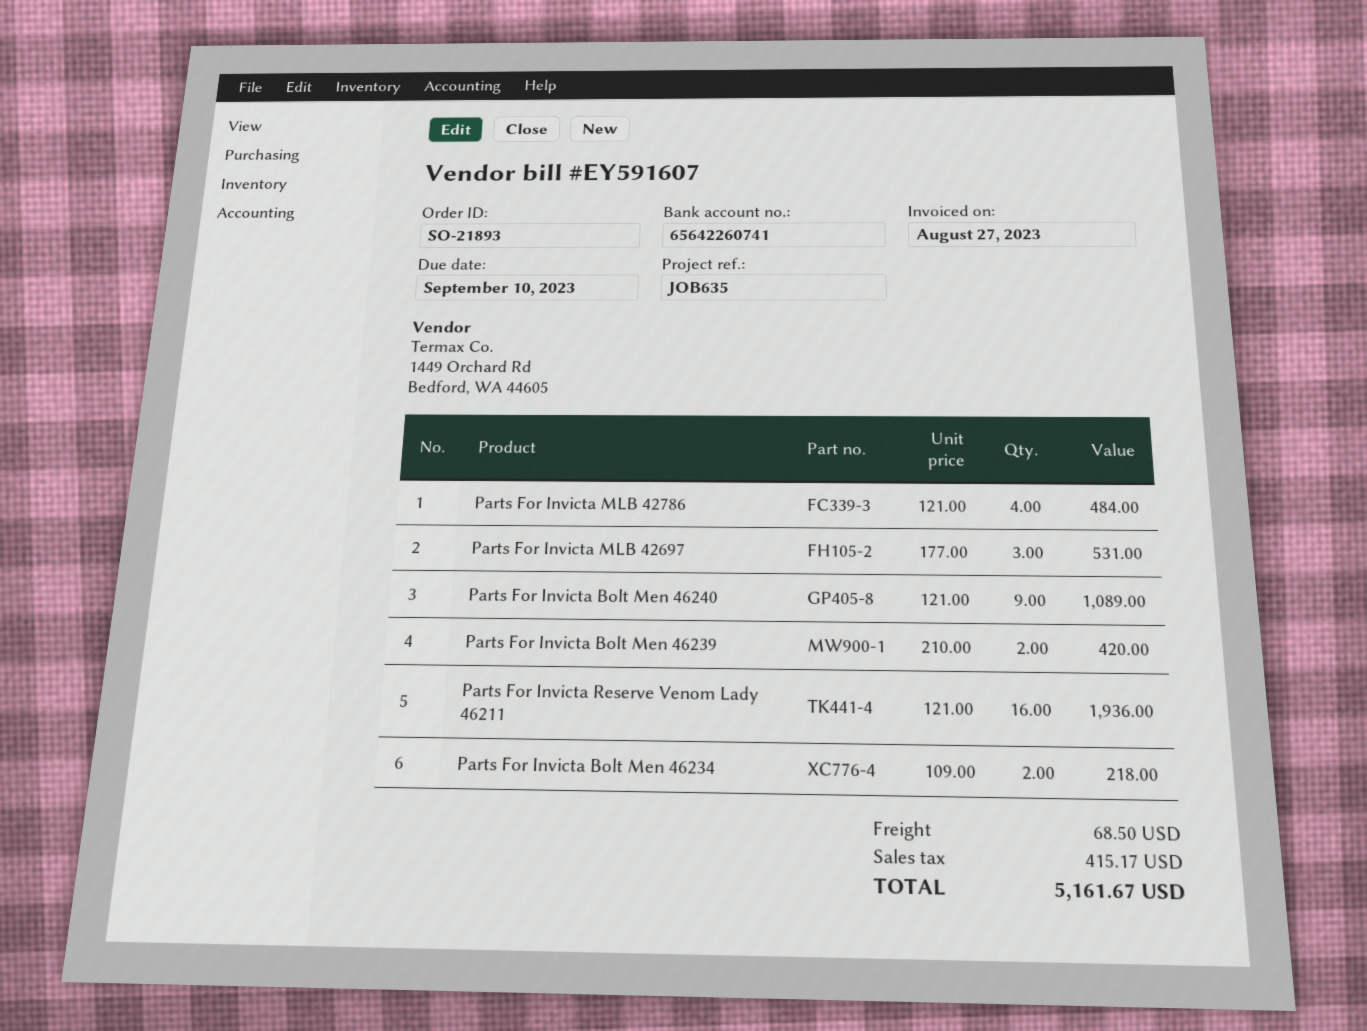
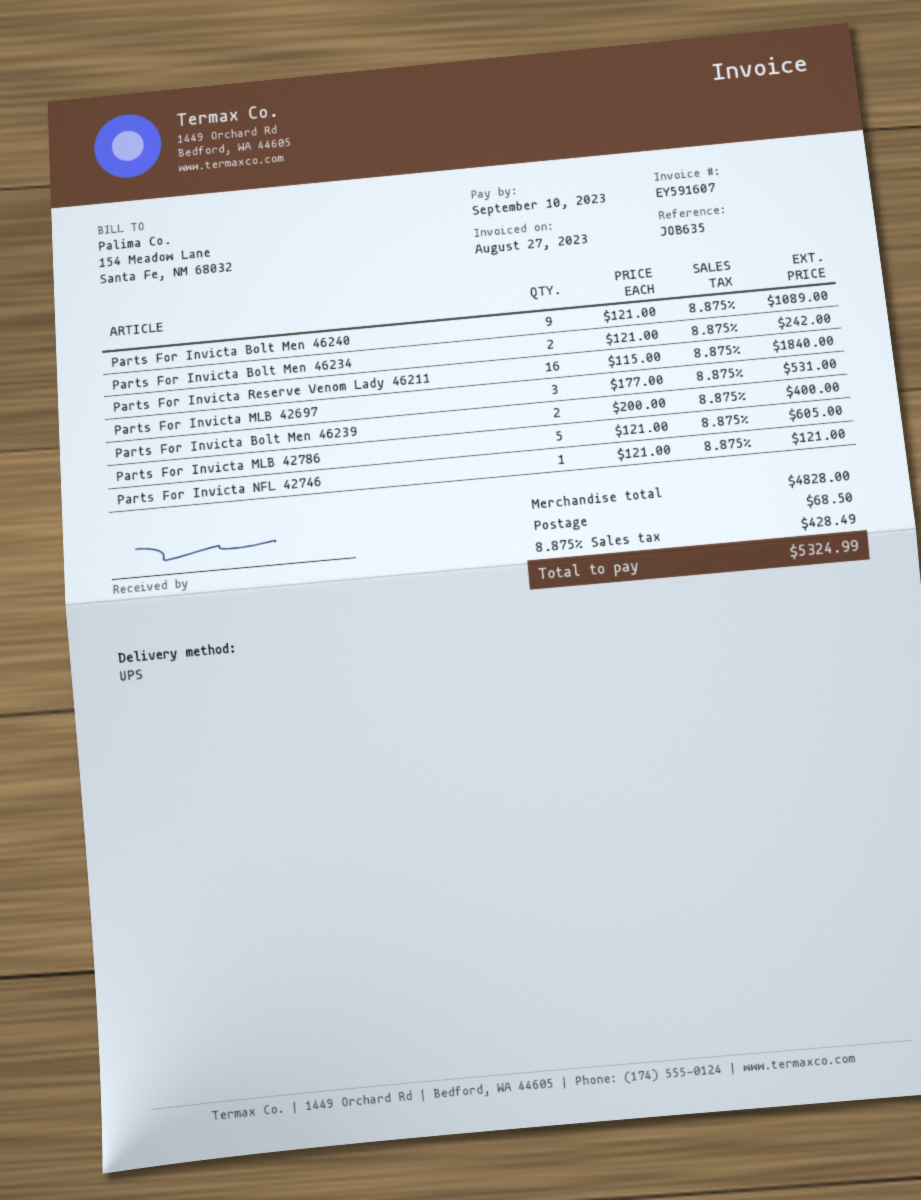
Parts For Invicta MLB 42786: 4 x 121.00 = 484.00 -> 5 x 121.00 = 605.00
Parts For Invicta Bolt Men 46239: 2 x 210.00 = 420.00 -> 2 x 200.00 = 400.00
Parts For Invicta Reserve Venom Lady 46211: 16 x 121.00 = 1936.00 -> 16 x 115.00 = 1840.00
Parts For Invicta Bolt Men 46234: 2 x 109.00 = 218.00 -> 2 x 121.00 = 242.00
Parts For Invicta NFL 42746: none -> 1 x 121.00 = 121.00
tax: 415.17 -> 428.49
total: 5161.67 -> 5324.99

